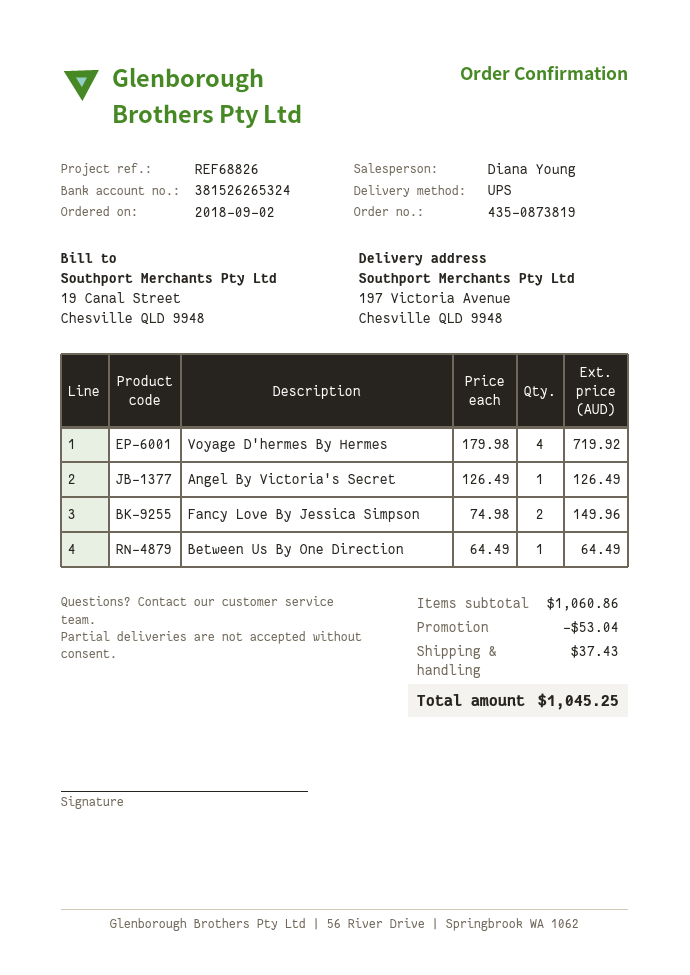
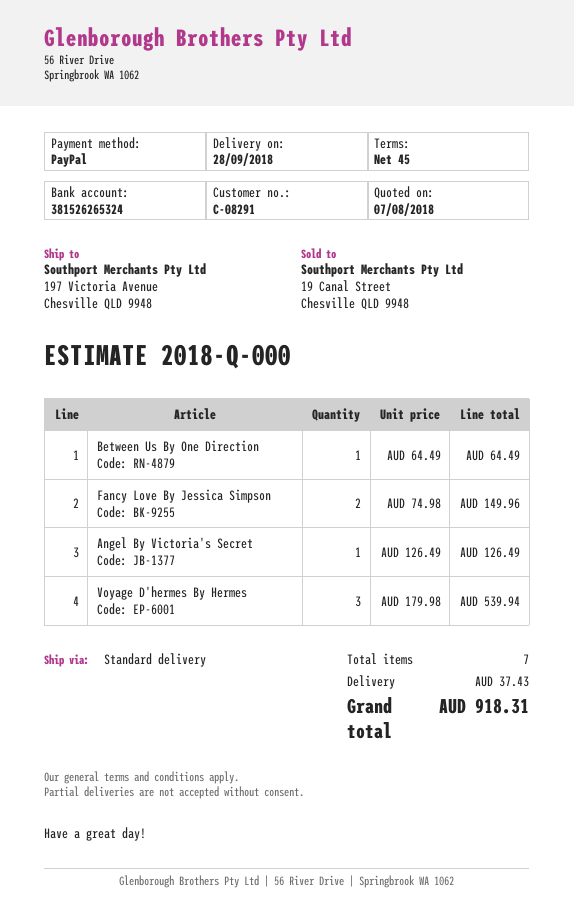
shipping method: UPS -> standard
Voyage D'hermes By Hermes: 4 x 179.98 = 719.92 -> 3 x 179.98 = 539.94
discount: 53.04 -> none
total: 1045.25 -> 918.31

